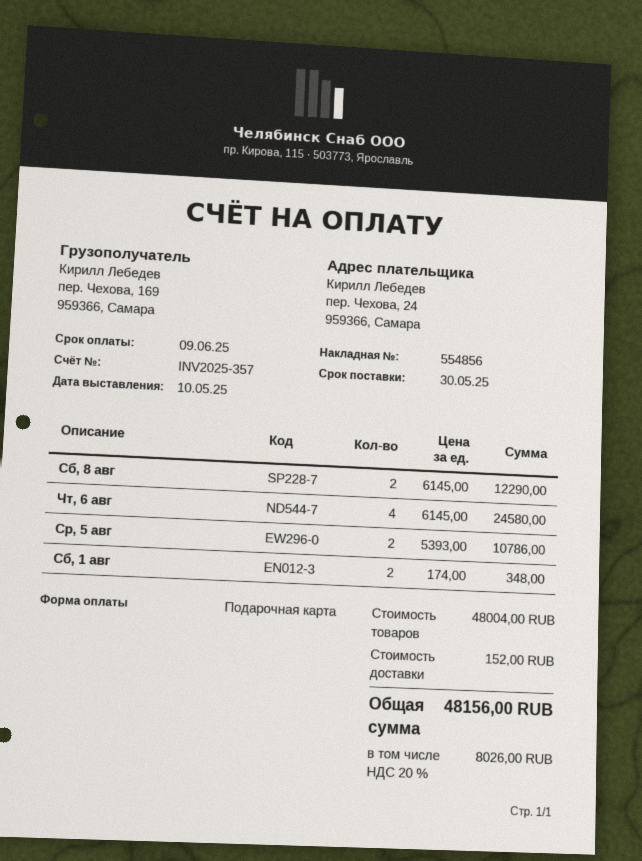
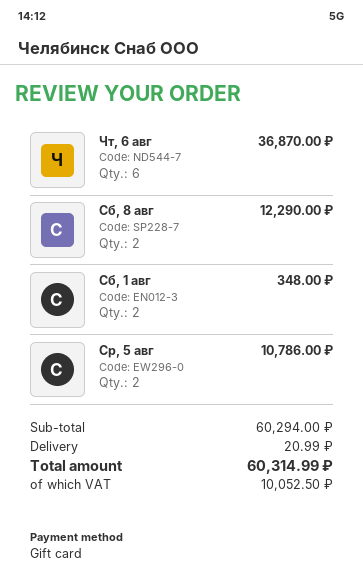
Чт, 6 авг: 4 for 24580.00 -> 6 for 36870.00
subtotal: 48004.00 -> 60294.00
shipping: 152.00 -> 20.99
tax: 8026.00 -> 10052.50
total: 48156.00 -> 60314.99

